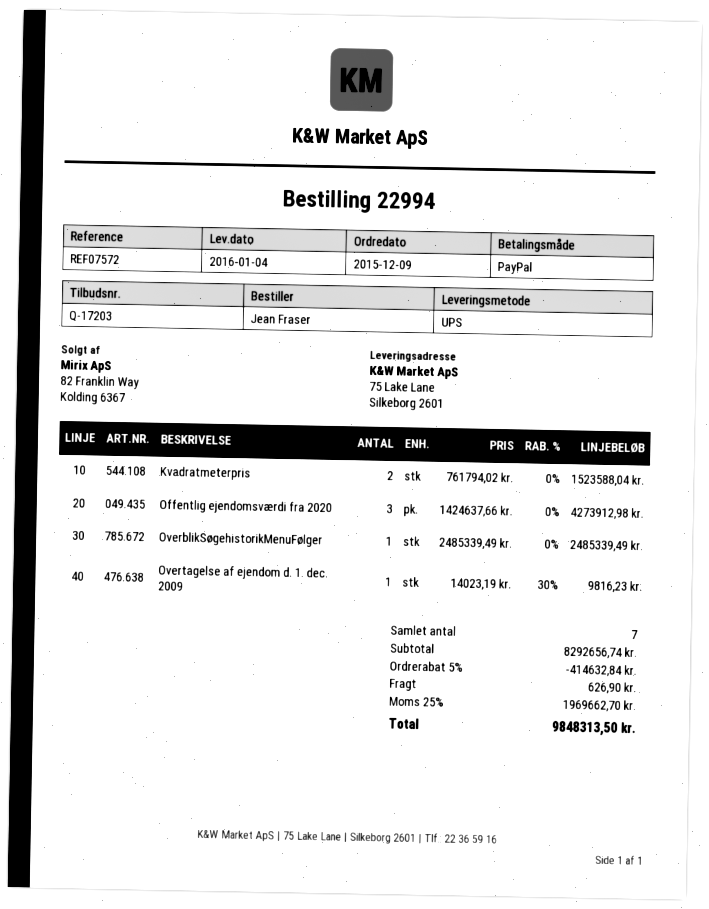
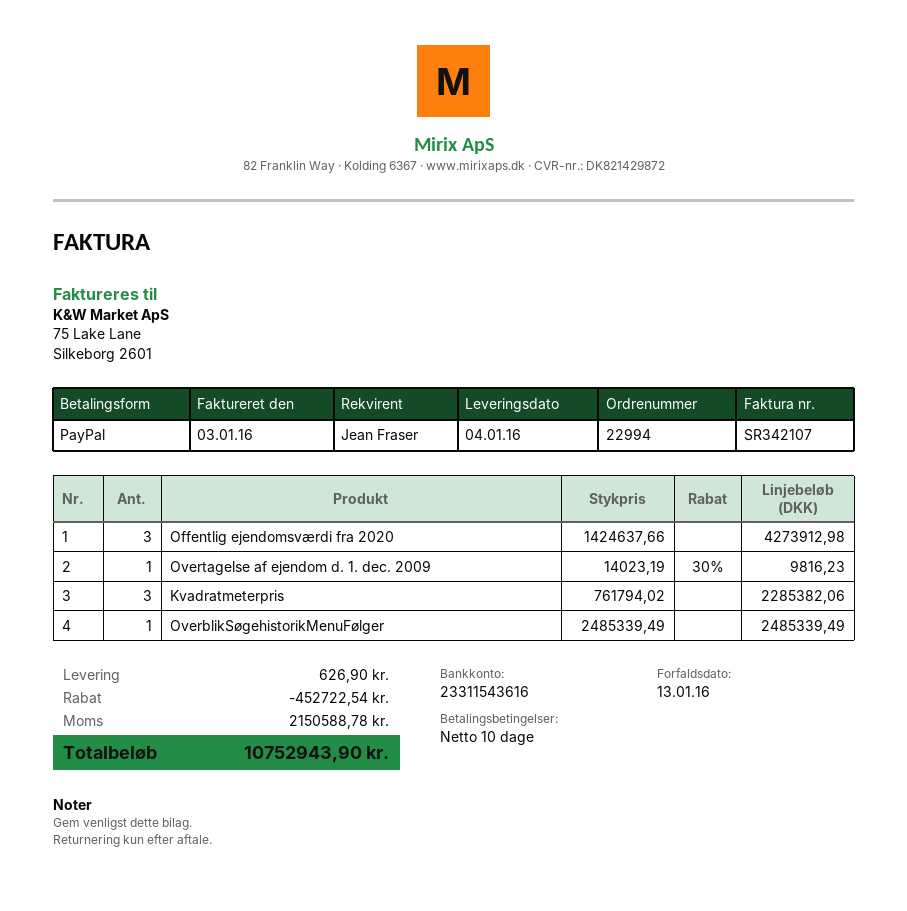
Kvadratmeterpris: 2 x 761794.02 = 1523588.04 -> 3 x 761794.02 = 2285382.06
discount: 414632.84 -> 452722.54
tax: 1969662.70 -> 2150588.78
total: 9848313.50 -> 10752943.90

